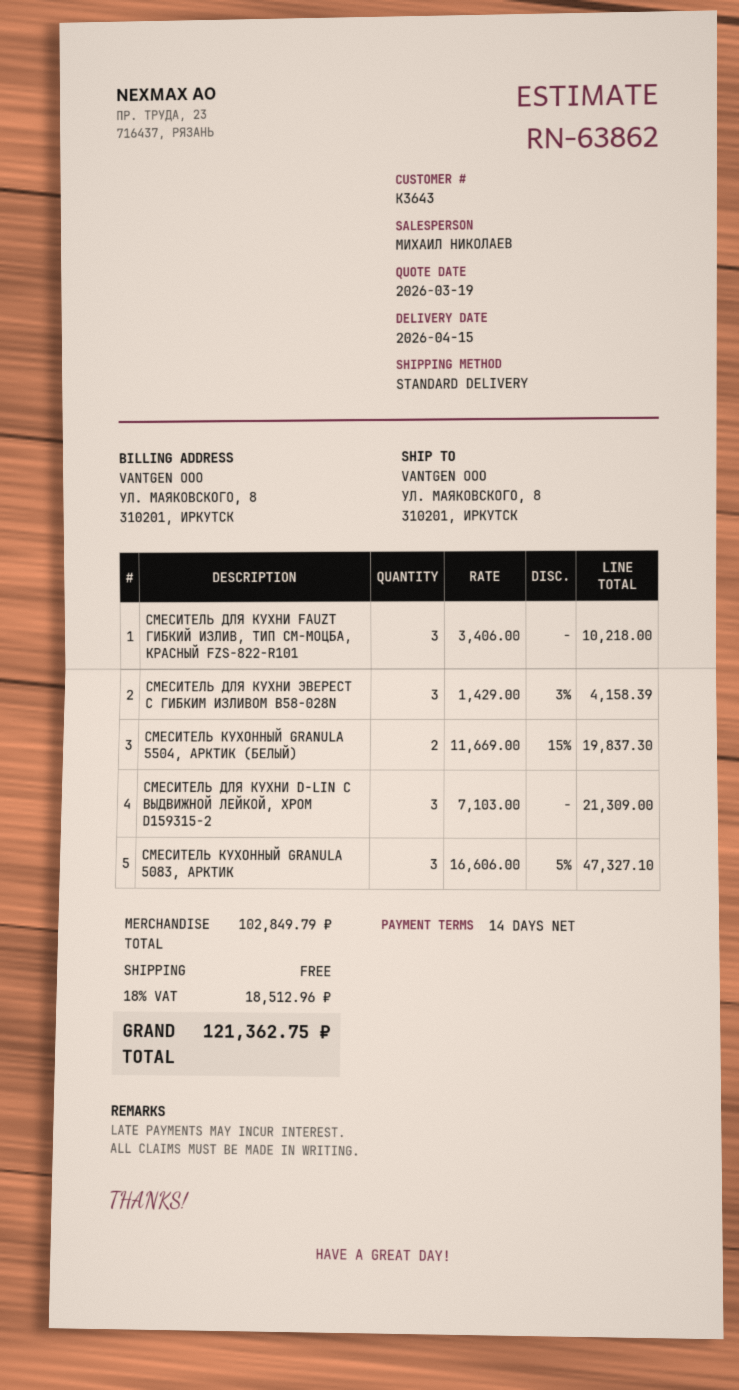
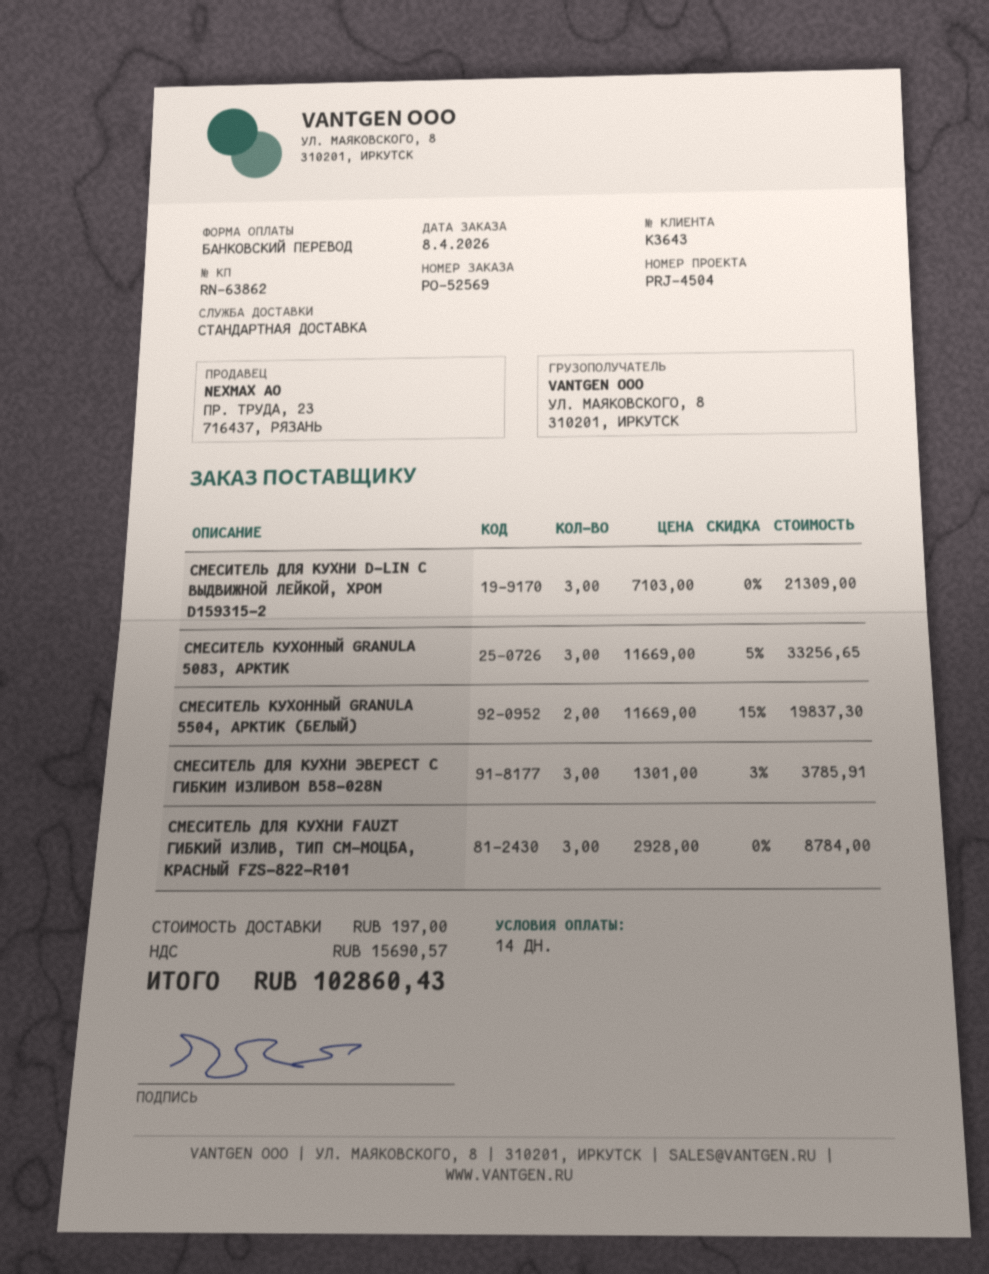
СМЕСИТЕЛЬ ДЛЯ КУХНИ FAUZT ГИБКИЙ ИЗЛИВ, ТИП СМ-МОЦБА, КРАСНЫЙ FZS-822-R101: 3 x 3406.00 = 10218.00 -> 3 x 2928.00 = 8784.00
СМЕСИТЕЛЬ ДЛЯ КУХНИ ЭВЕРЕСТ С ГИБКИМ ИЗЛИВОМ B58-028N: 3 x 1429.00 - 3% = 4158.39 -> 3 x 1301.00 - 3% = 3785.91
СМЕСИТЕЛЬ КУХОННЫЙ GRANULA 5083, АРКТИК: 3 x 16606.00 - 5% = 47327.10 -> 3 x 11669.00 - 5% = 33256.65
shipping: 0.00 -> 197.00
tax: 18512.96 -> 15690.57
total: 121362.75 -> 102860.43

